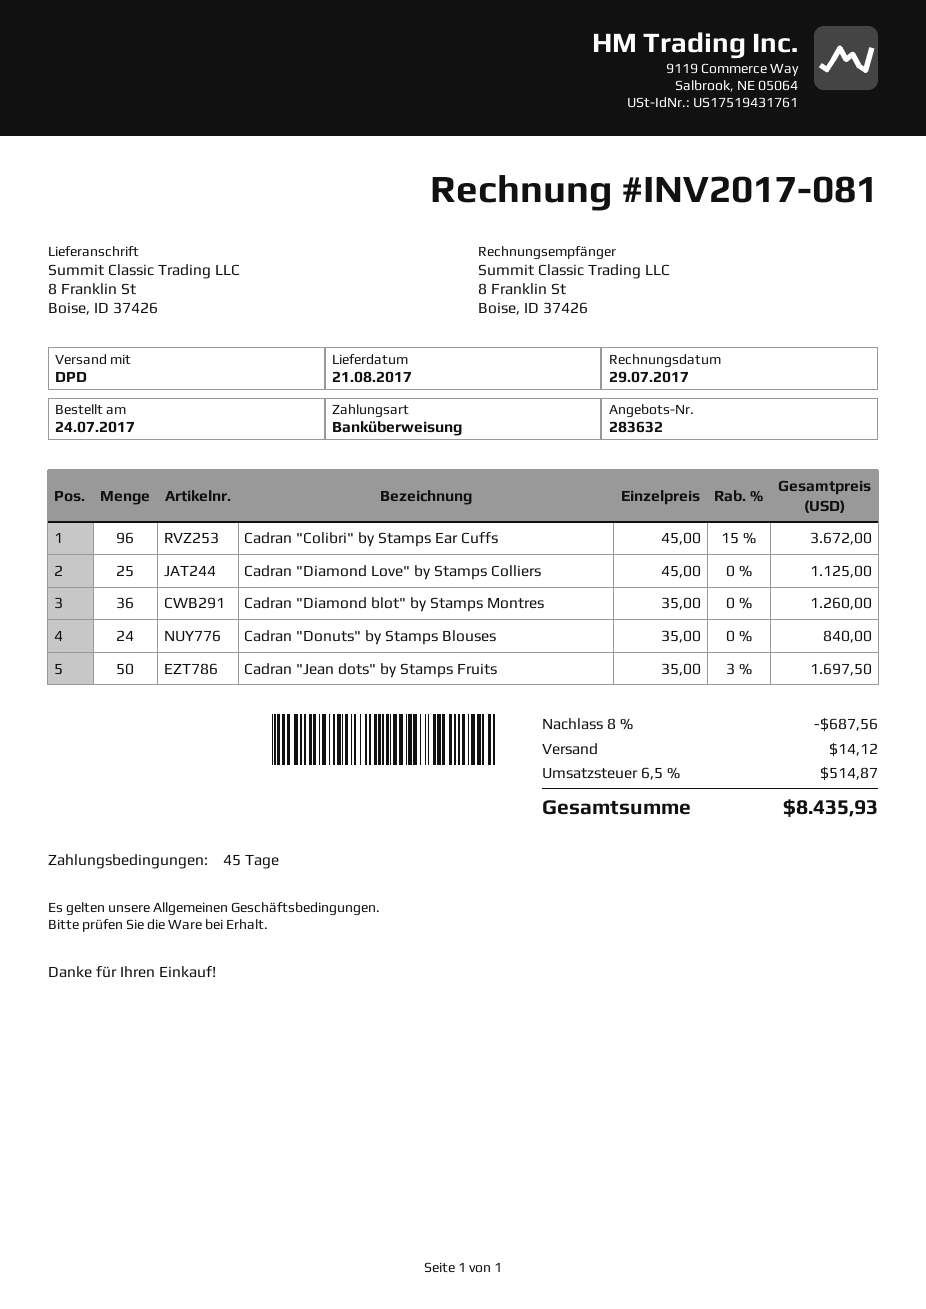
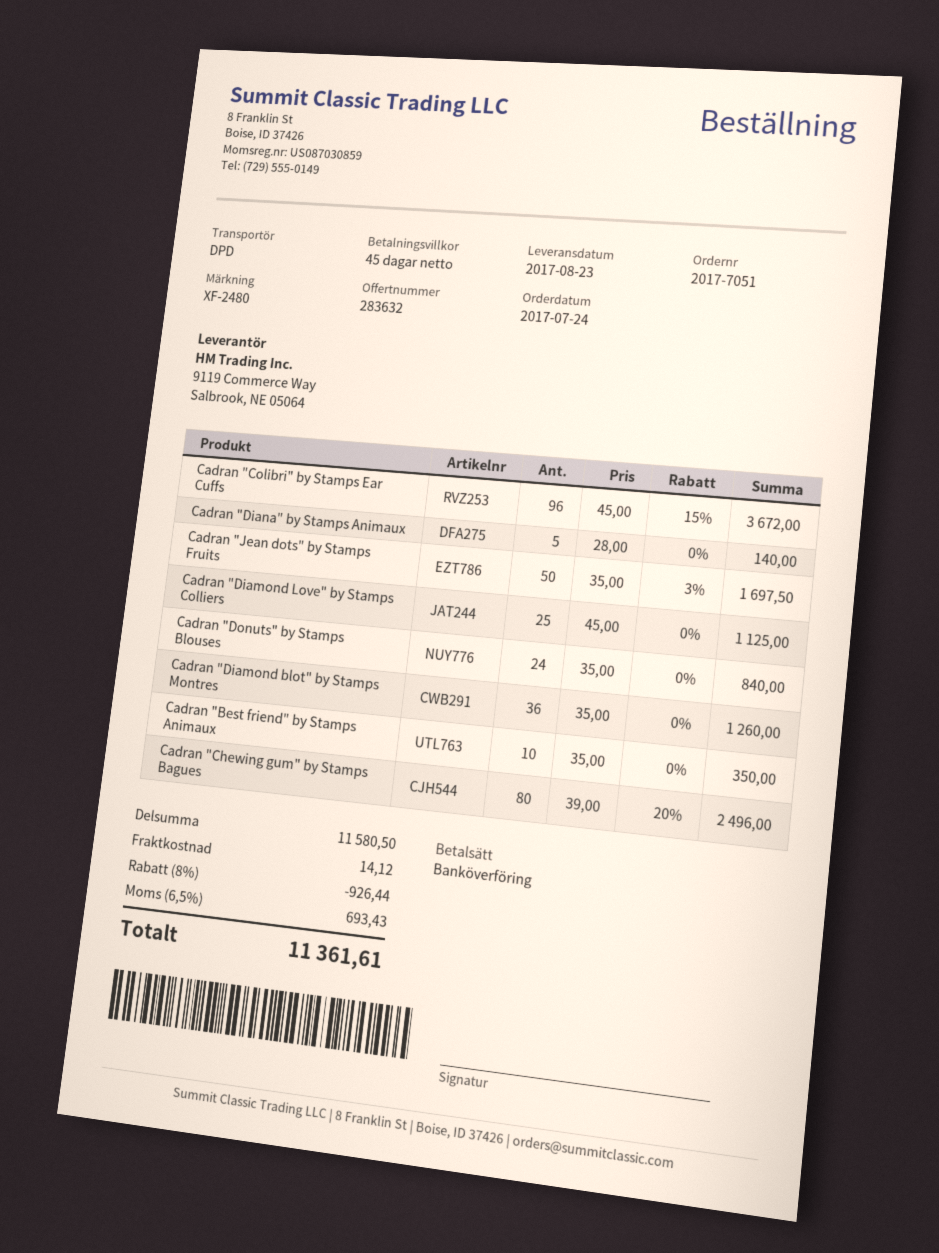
delivery date: 2017-08-21 -> 2017-08-23
Cadran "Diana" by Stamps Animaux: none -> 5 x 28.00 = 140.00
Cadran "Best friend" by Stamps Animaux: none -> 10 x 35.00 = 350.00
Cadran "Chewing gum" by Stamps Bagues: none -> 80 x 39.00 - 20% = 2496.00
discount: 8% = 687.56 -> 8% = 926.44
tax: 6.5% = 514.87 -> 6.5% = 693.43
total: 8435.93 -> 11361.61

